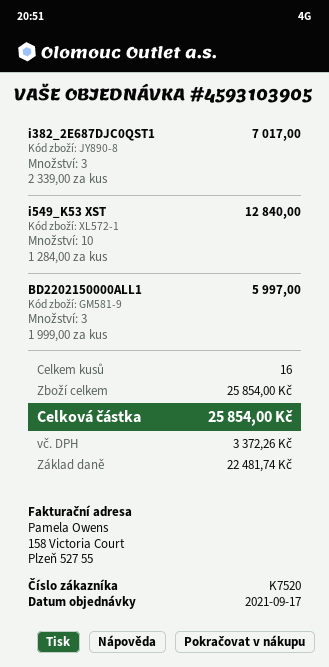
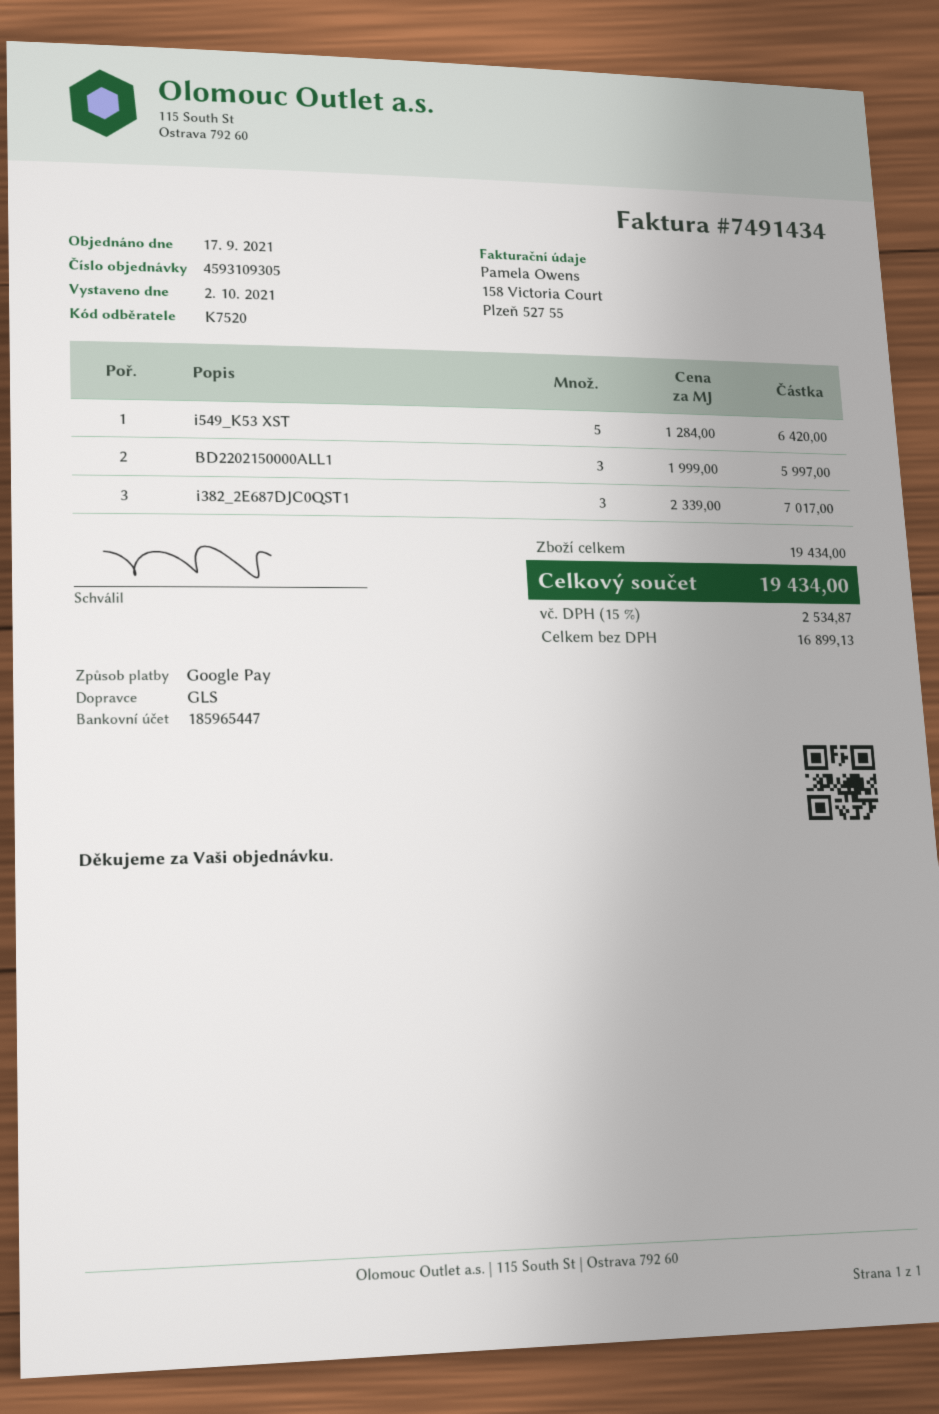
order number: 4593103905 -> 4593109305
i549_K53 XST: 10 x 1284.00 = 12840.00 -> 5 x 1284.00 = 6420.00
subtotal: 25854.00 -> 19434.00
net: 22481.74 -> 16899.13
tax: 3372.26 -> 2534.87
total: 25854.00 -> 19434.00

